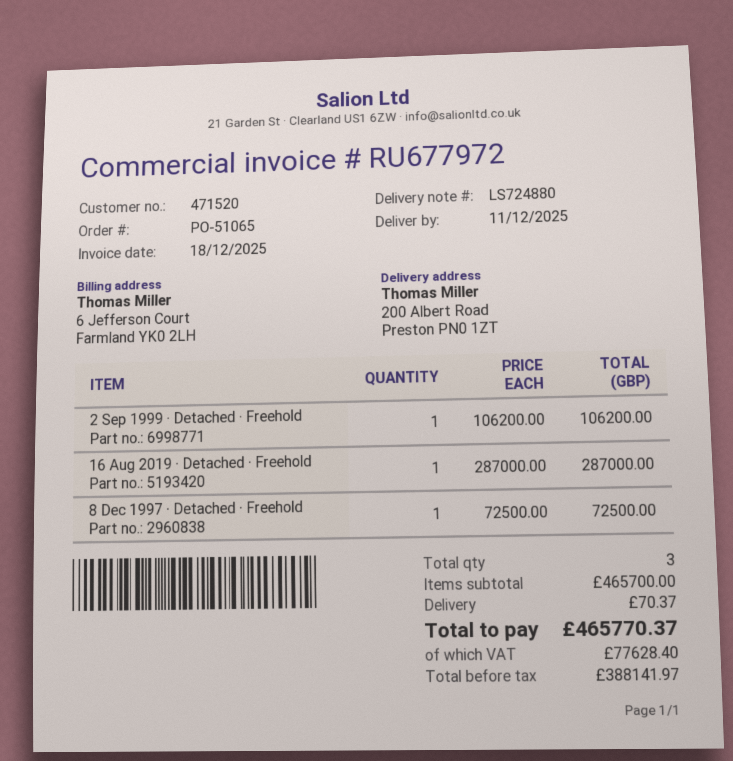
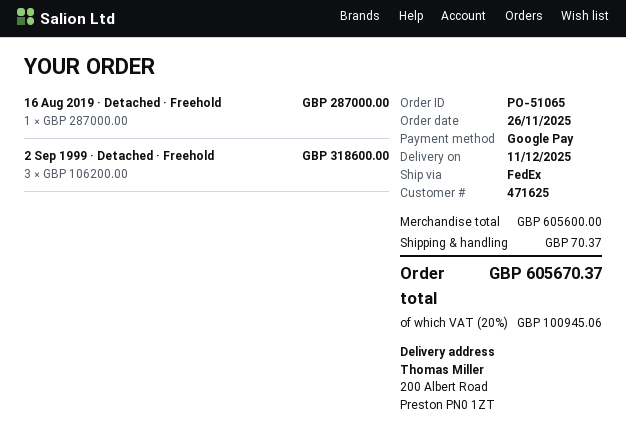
customer number: 471520 -> 471625
2 Sep 1999 · Detached · Freehold: 1 x 106200.00 = 106200.00 -> 3 x 106200.00 = 318600.00
8 Dec 1997 · Detached · Freehold: 1 x 72500.00 = 72500.00 -> none
subtotal: 465700.00 -> 605600.00
tax: 77628.40 -> 100945.06
total: 465770.37 -> 605670.37

